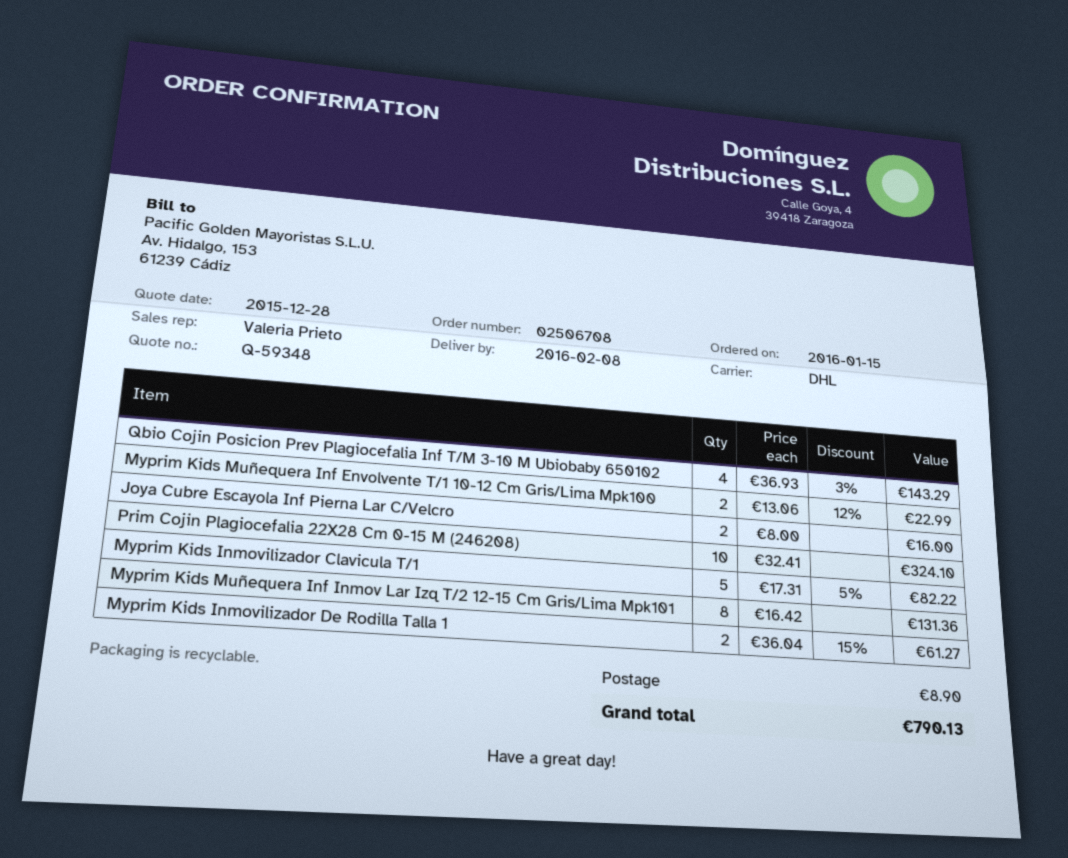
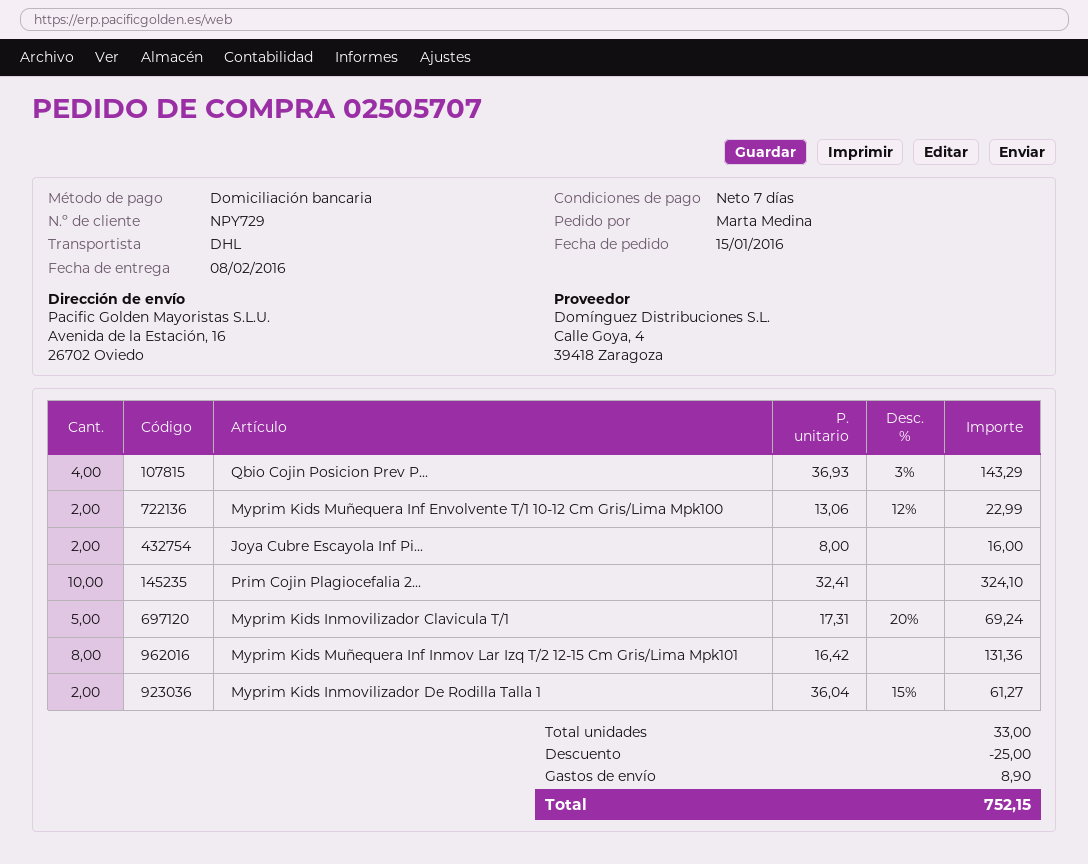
order number: 02506708 -> 02505707
Myprim Kids Inmovilizador Clavicula T/1: 5 x 17.31 - 5% = 82.22 -> 5 x 17.31 - 20% = 69.24
discount: none -> 25.00
total: 790.13 -> 752.15

